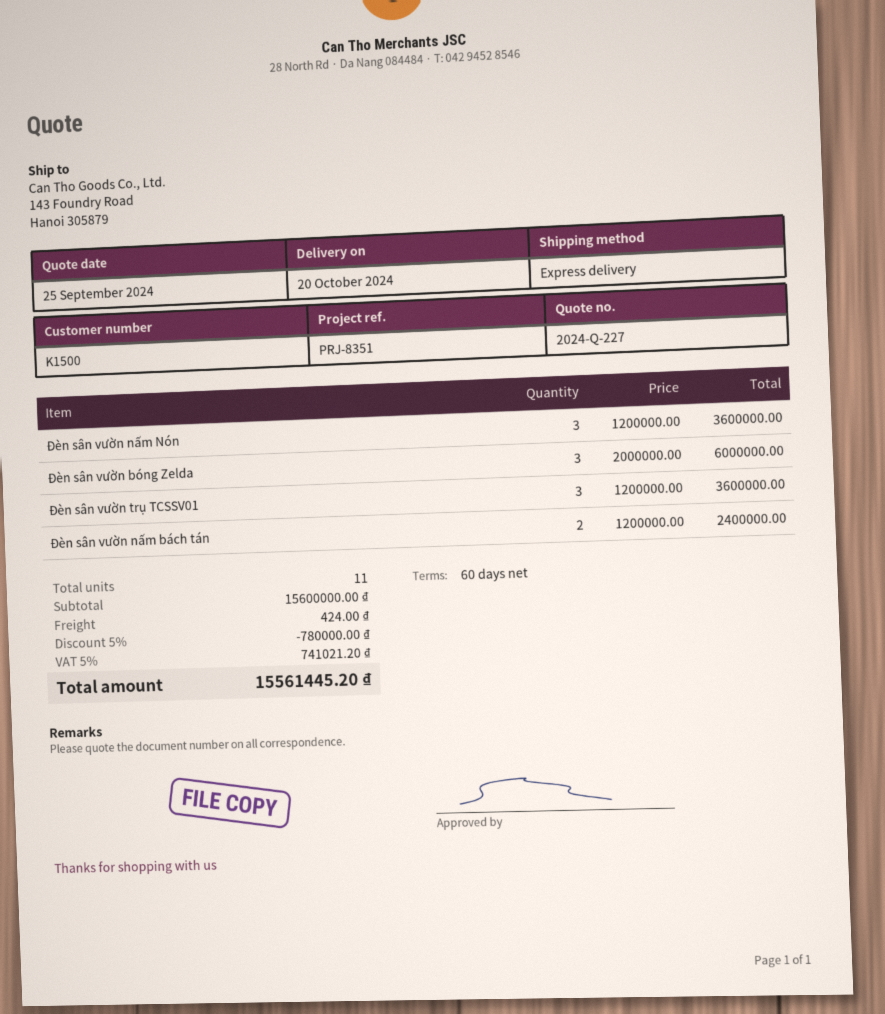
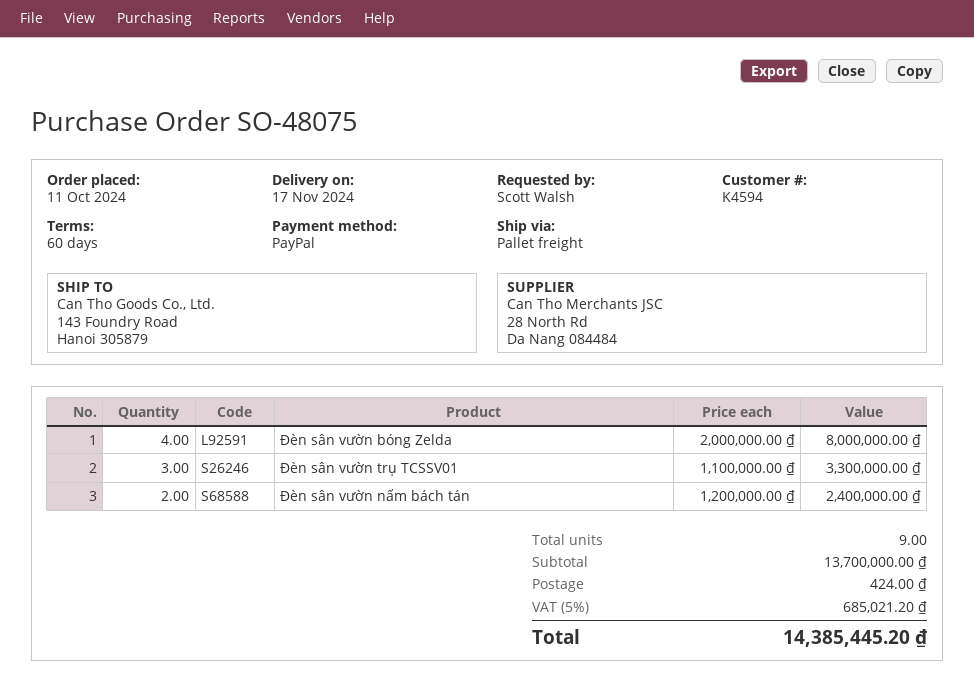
delivery date: 2024-10-20 -> 2024-11-17
customer number: K1500 -> K4594
shipping method: express -> pallet freight
Đèn sân vườn nấm Nón: 3 x 1200000.00 = 3600000.00 -> none
Đèn sân vườn bóng Zelda: 3 x 2000000.00 = 6000000.00 -> 4 x 2000000.00 = 8000000.00
Đèn sân vườn trụ TCSSV01: 3 x 1200000.00 = 3600000.00 -> 3 x 1100000.00 = 3300000.00
total quantity: 11 -> 9
subtotal: 15600000.00 -> 13700000.00
discount: 5% = 780000.00 -> none
tax: 5% = 741021.20 -> 5% = 685021.20
total: 15561445.20 -> 14385445.20

